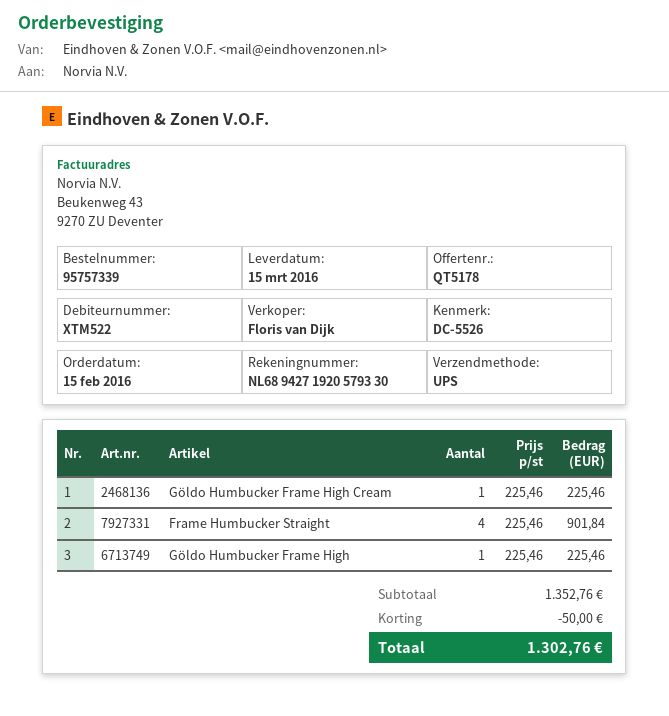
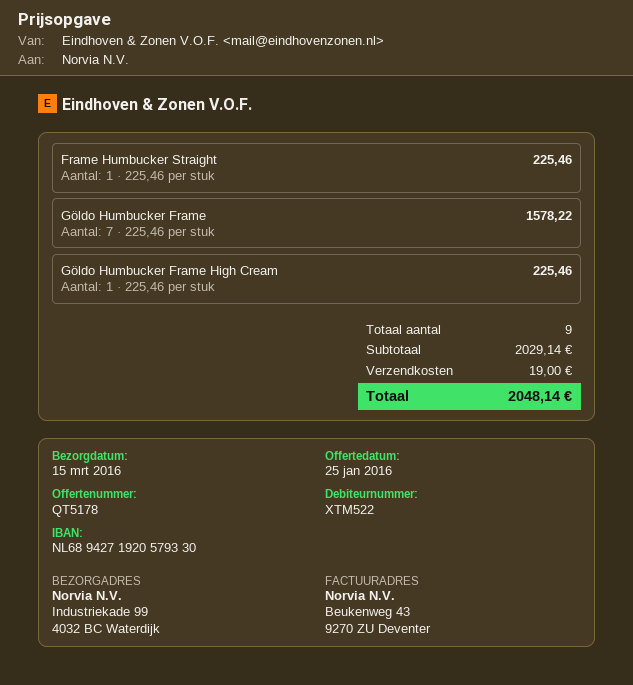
Frame Humbucker Straight: 4 x 225.46 = 901.84 -> 1 x 225.46 = 225.46
Göldo Humbucker Frame High: 1 x 225.46 = 225.46 -> none
Göldo Humbucker Frame: none -> 7 x 225.46 = 1578.22
subtotal: 1352.76 -> 2029.14
discount: 50.00 -> none
shipping: none -> 19.00
total: 1302.76 -> 2048.14

